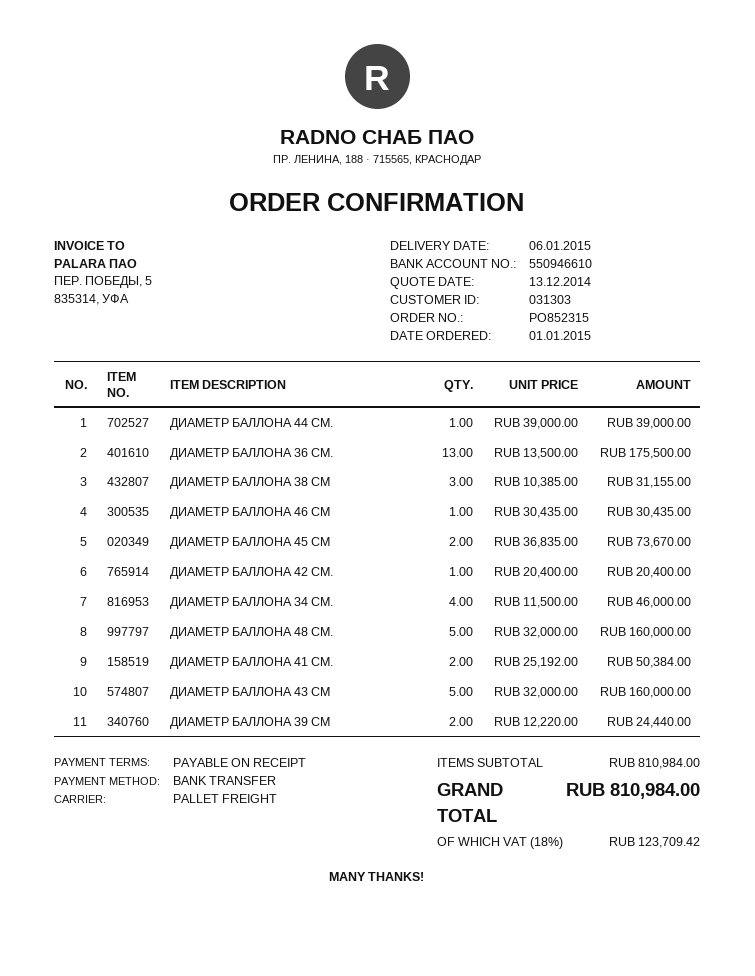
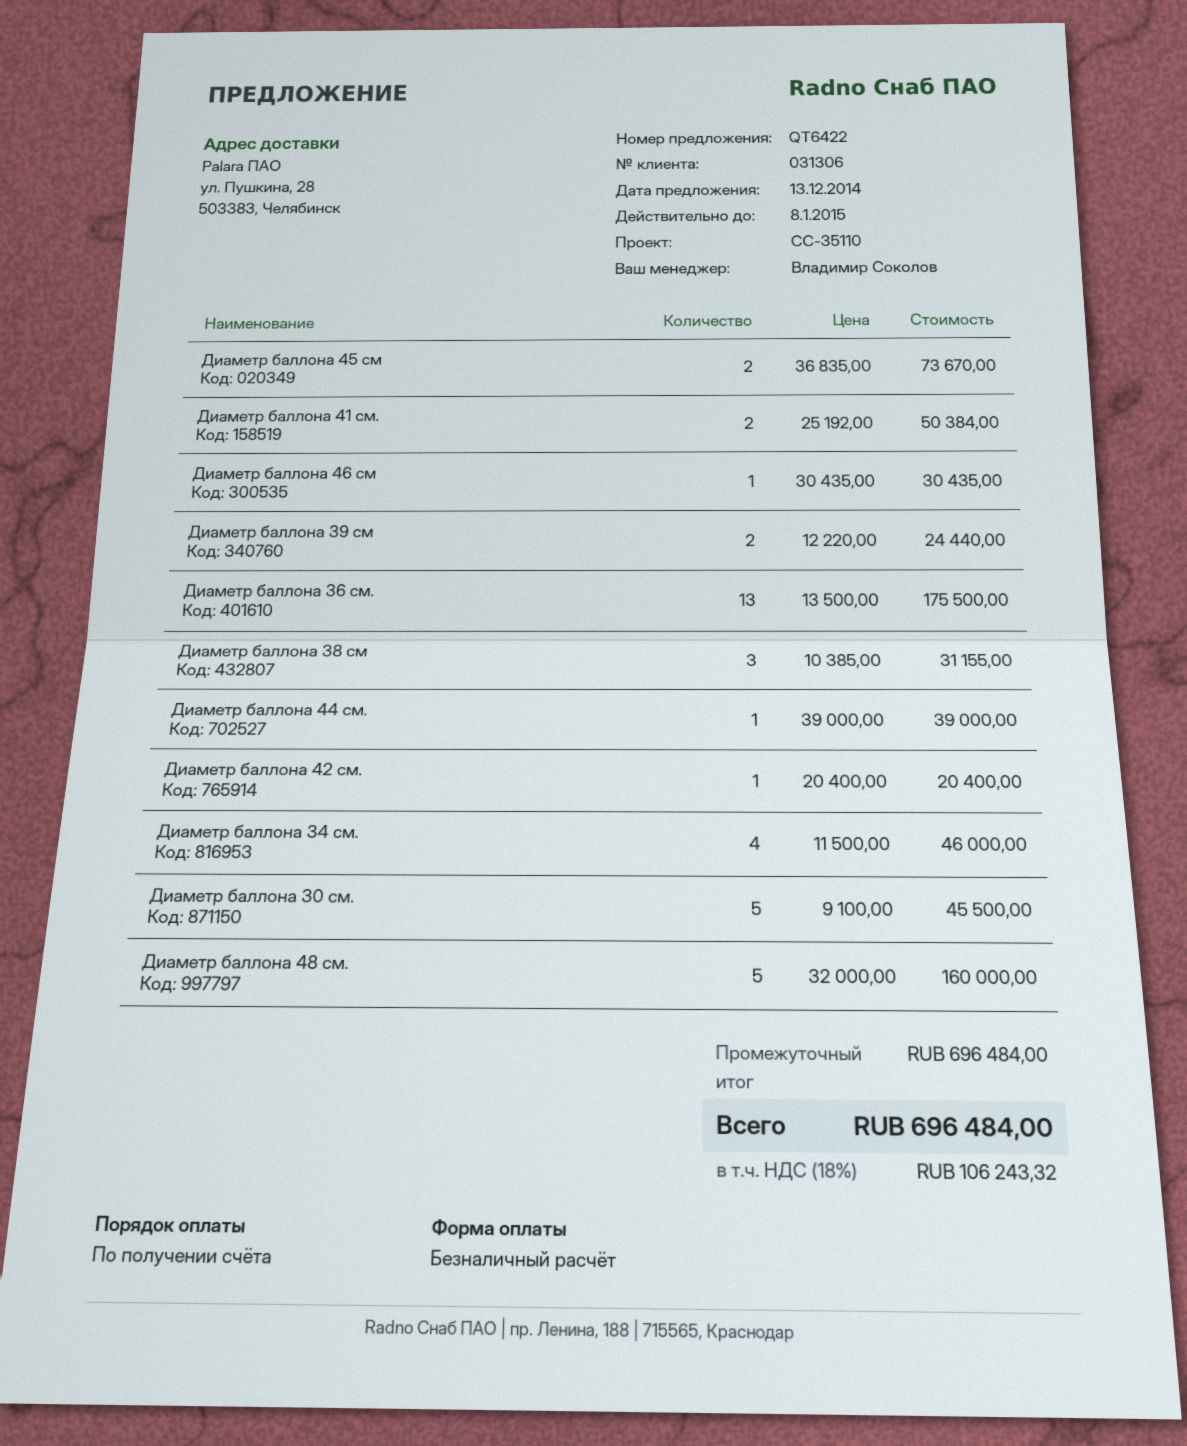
customer number: 031303 -> 031306
ДИАМЕТР БАЛЛОНА 43 СМ: 5 x 32000.00 = 160000.00 -> none
Диаметр баллона 30 см.: none -> 5 x 9100.00 = 45500.00
subtotal: 810984.00 -> 696484.00
tax: 18% = 123709.42 -> 18% = 106243.32
total: 810984.00 -> 696484.00

